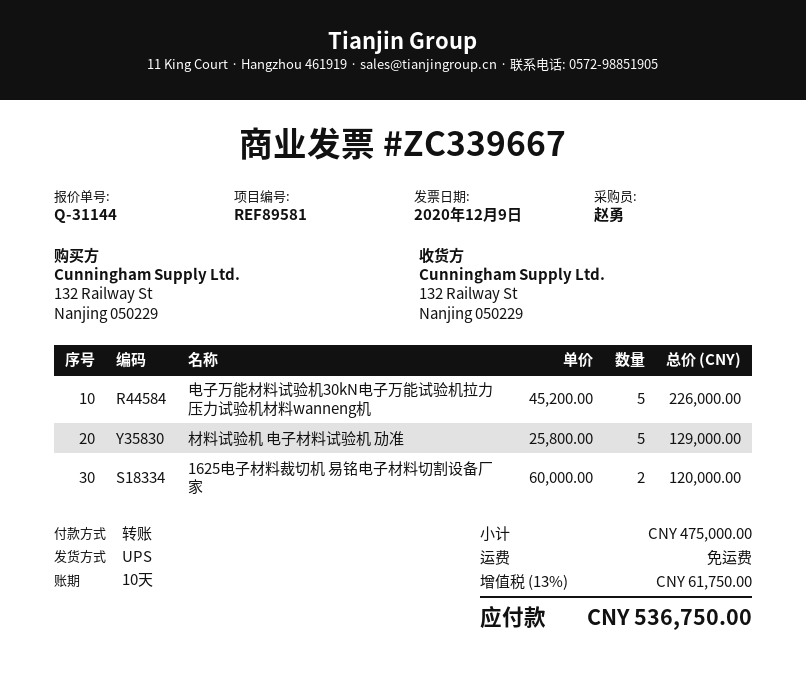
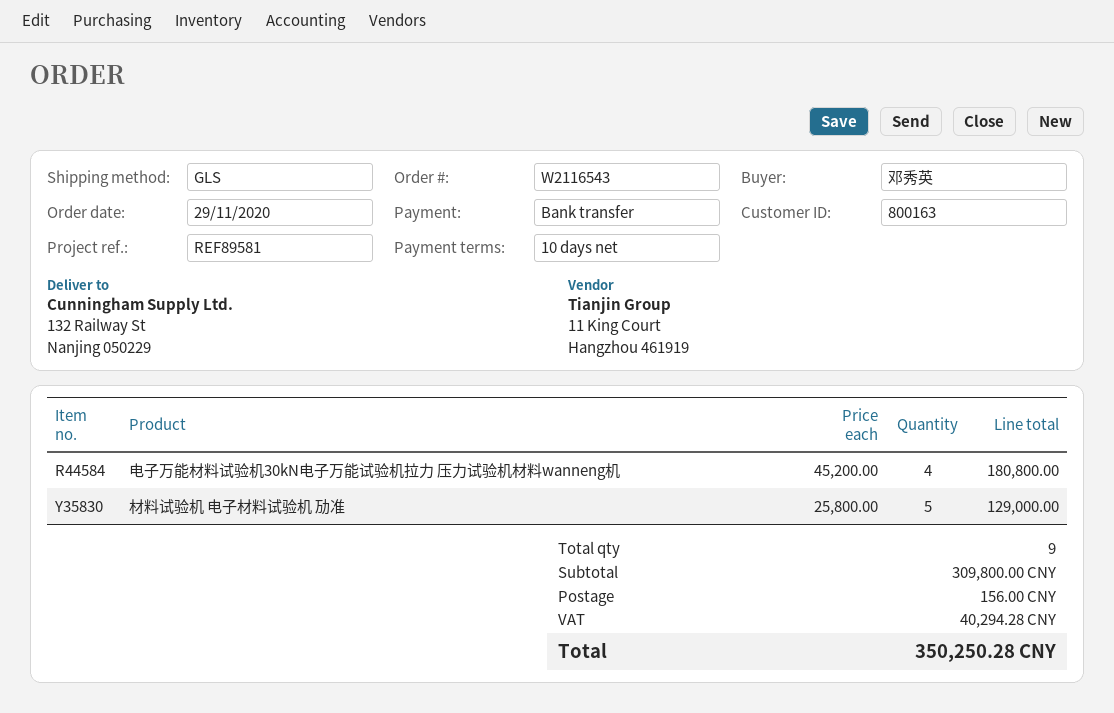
ordered by: 赵勇 -> 邓秀英
shipping method: UPS -> GLS
电子万能材料试验机30kN电子万能试验机拉力 压力试验机材料wanneng机: 5 x 45200.00 = 226000.00 -> 4 x 45200.00 = 180800.00
1625电子材料裁切机 易铭电子材料切割设备厂家: 2 x 60000.00 = 120000.00 -> none
subtotal: 475000.00 -> 309800.00
shipping: 0.00 -> 156.00
tax: 61750.00 -> 40294.28
total: 536750.00 -> 350250.28

